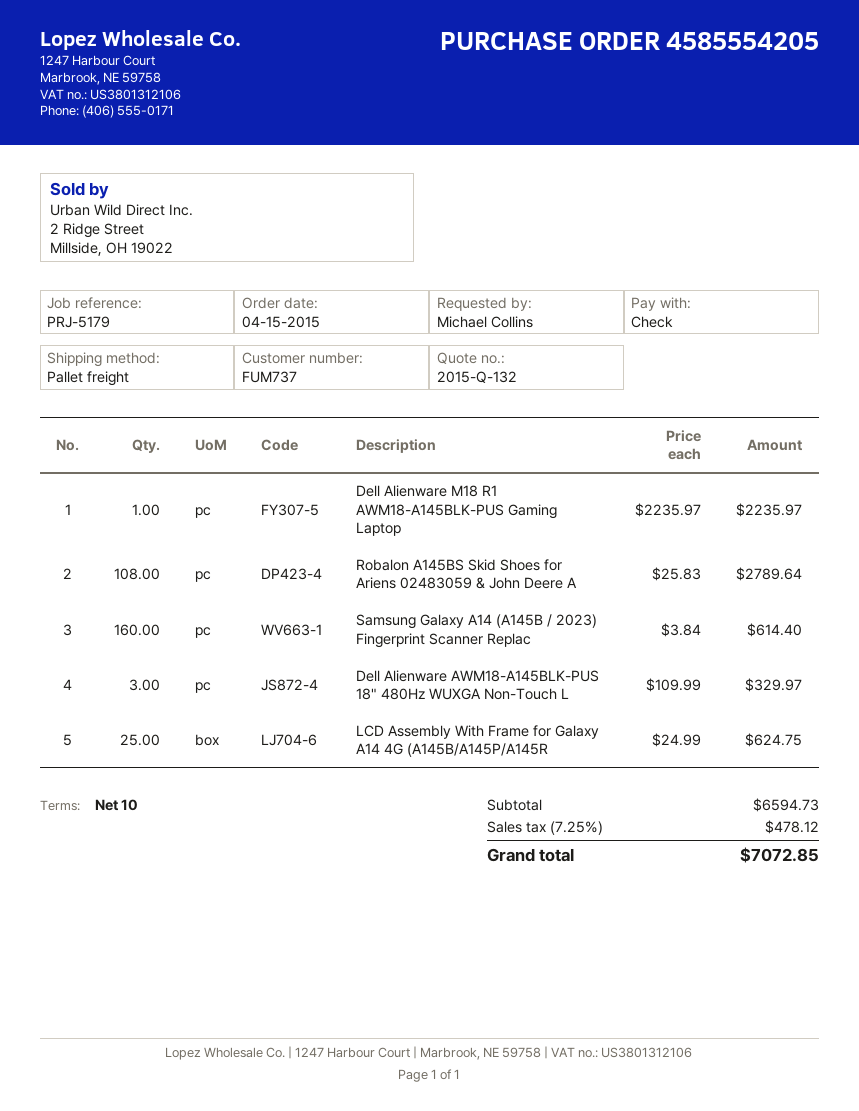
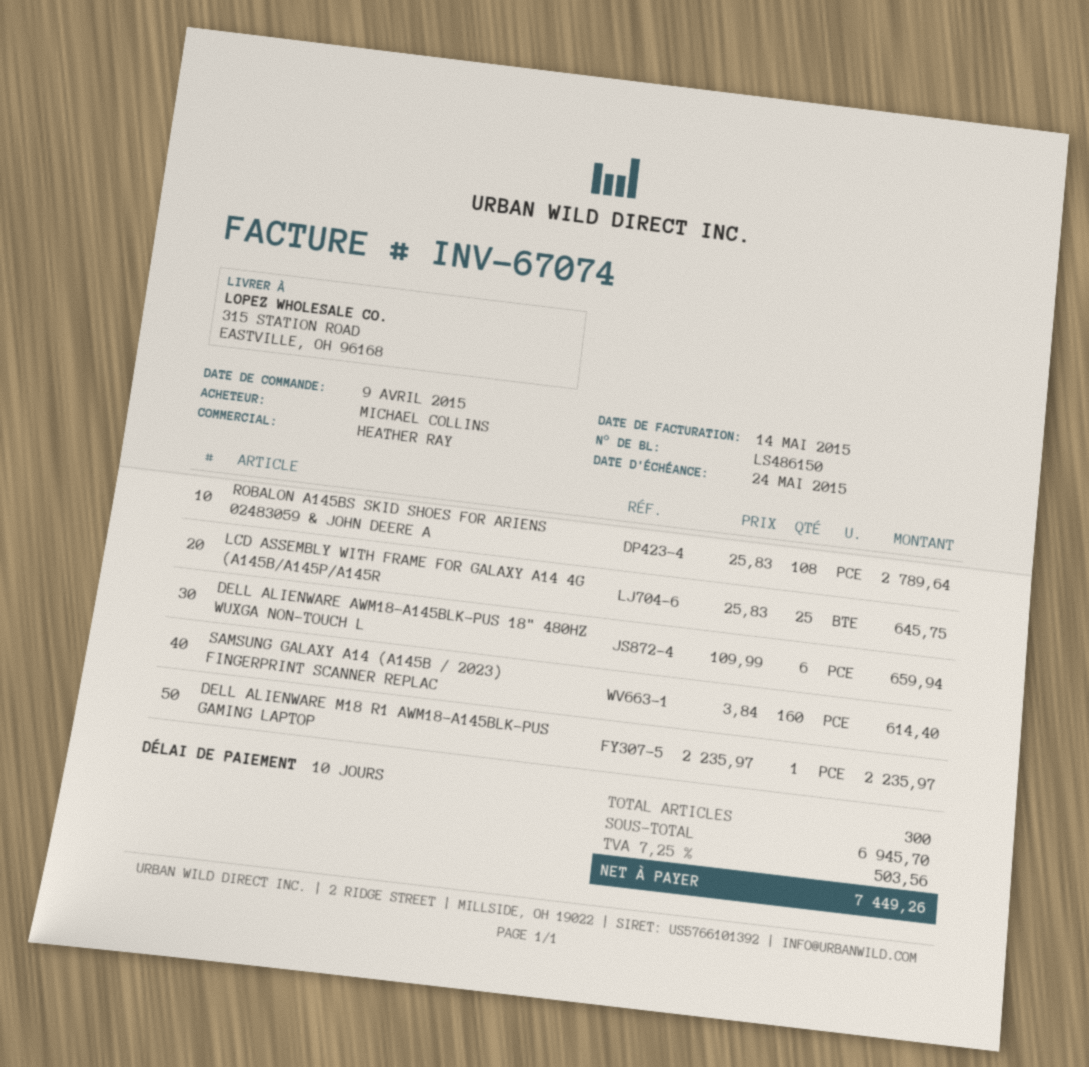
order date: 2015-04-15 -> 2015-04-09
Dell Alienware AWM18-A145BLK-PUS 18" 480Hz WUXGA Non-Touch L: 3 x 109.99 = 329.97 -> 6 x 109.99 = 659.94
LCD Assembly With Frame for Galaxy A14 4G (A145B/A145P/A145R: 25 x 24.99 = 624.75 -> 25 x 25.83 = 645.75
subtotal: 6594.73 -> 6945.70
tax: 7.25% = 478.12 -> 7.25% = 503.56
total: 7072.85 -> 7449.26

